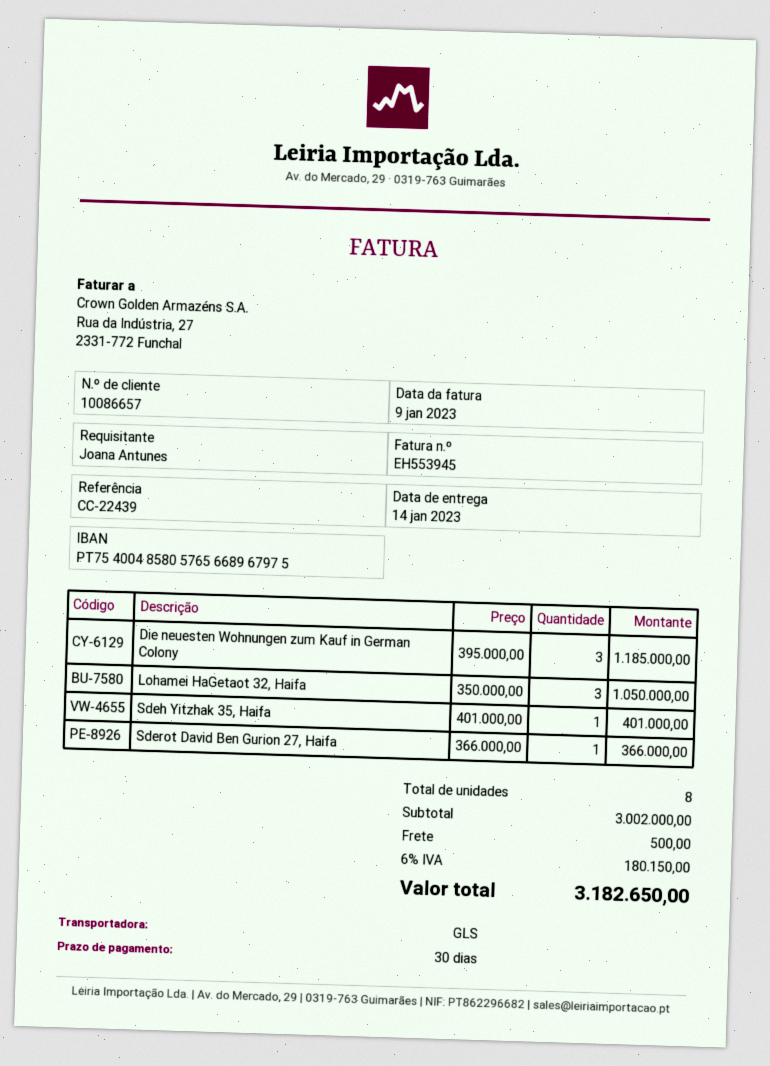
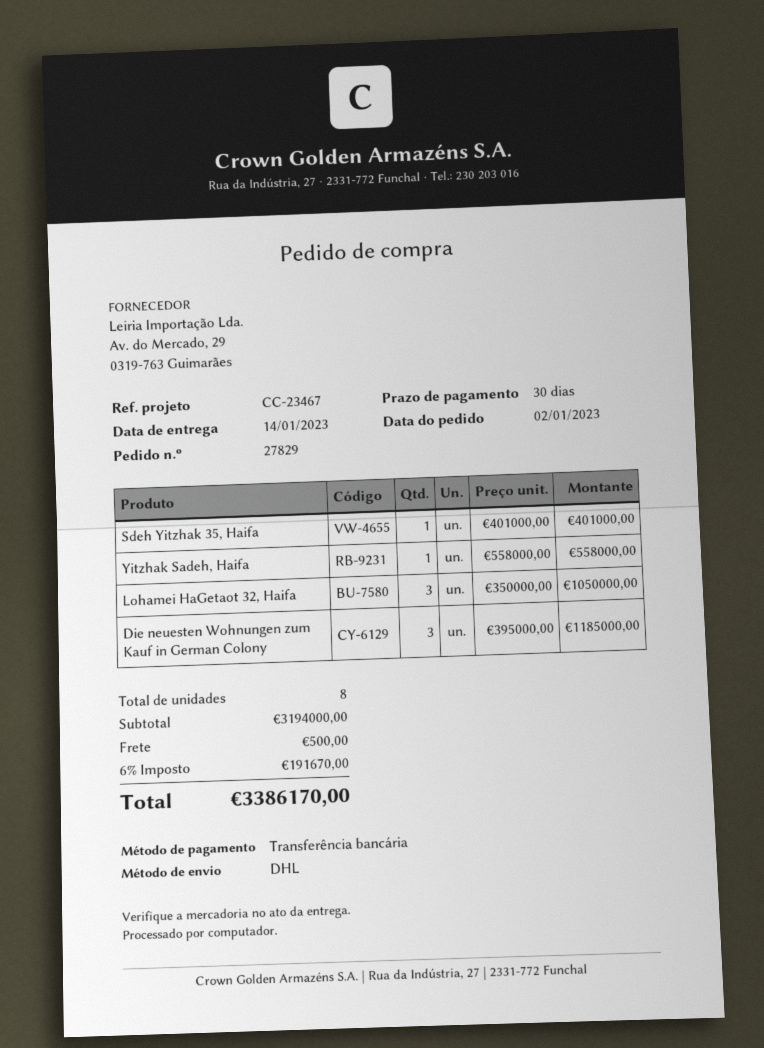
reference: CC-22439 -> CC-23467
shipping method: GLS -> DHL
Sderot David Ben Gurion 27, Haifa: 1 x 366000.00 = 366000.00 -> none
Yitzhak Sadeh, Haifa: none -> 1 x 558000.00 = 558000.00
subtotal: 3002000.00 -> 3194000.00
tax: 6% = 180150.00 -> 6% = 191670.00
total: 3182650.00 -> 3386170.00

